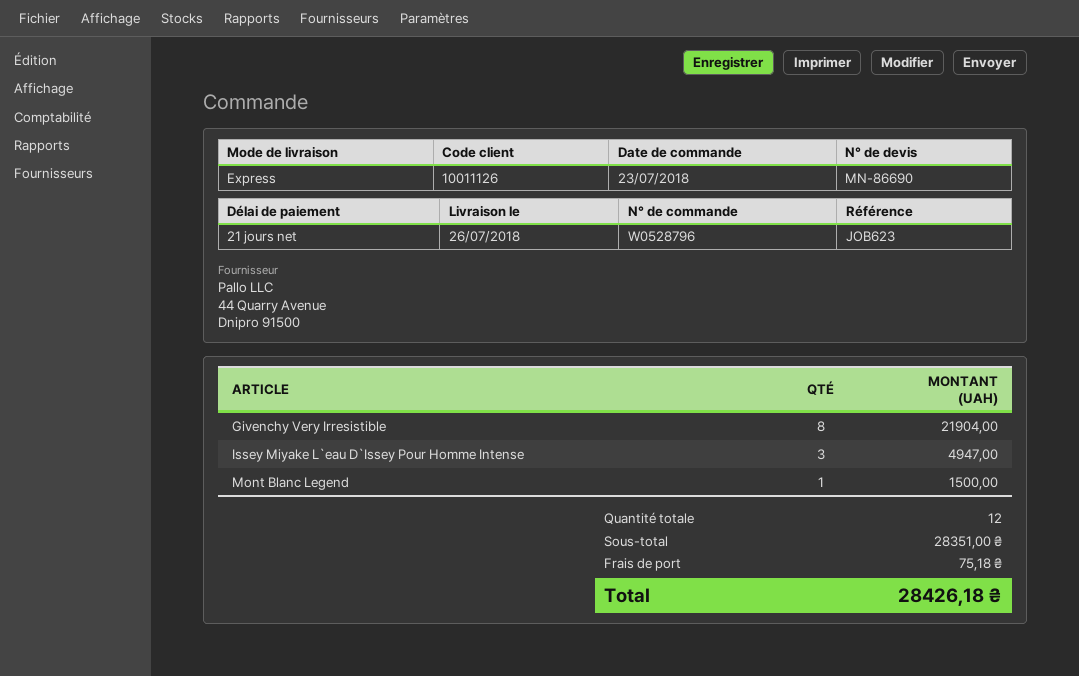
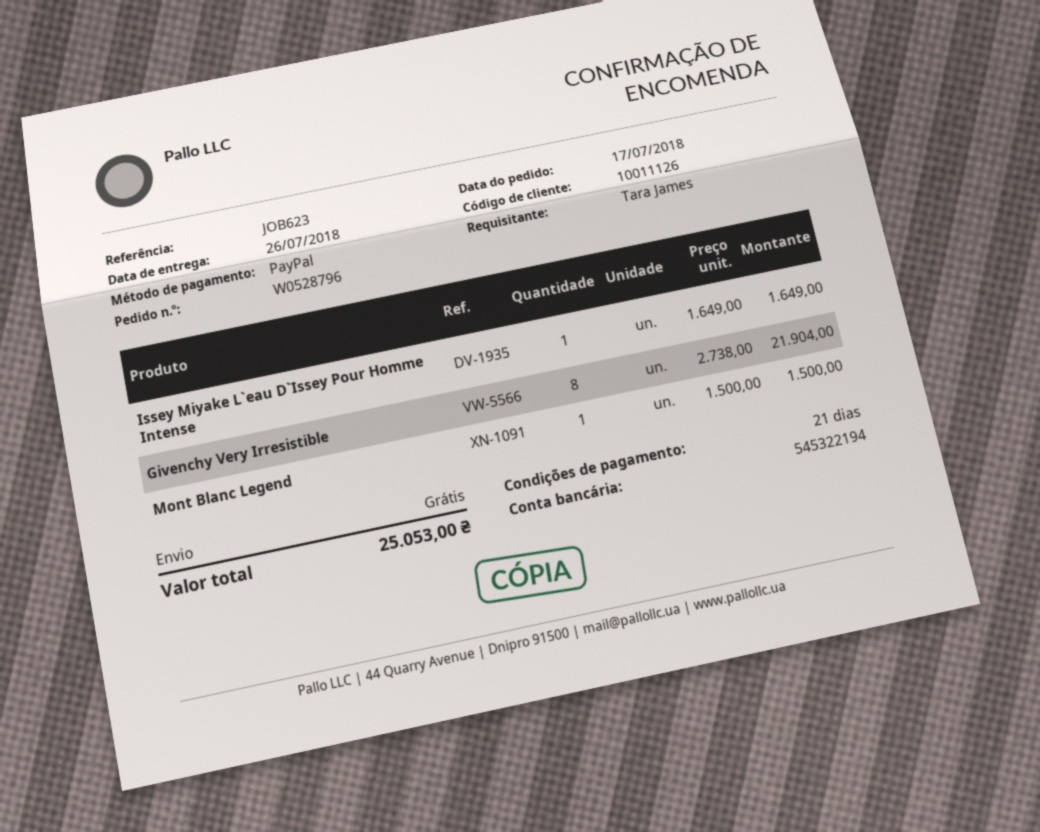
order date: 2018-07-23 -> 2018-07-17
Issey Miyake L`eau D`Issey Pour Homme Intense: 3 for 4947.00 -> 1 for 1649.00
shipping: 75.18 -> 0.00
total: 28426.18 -> 25053.00

